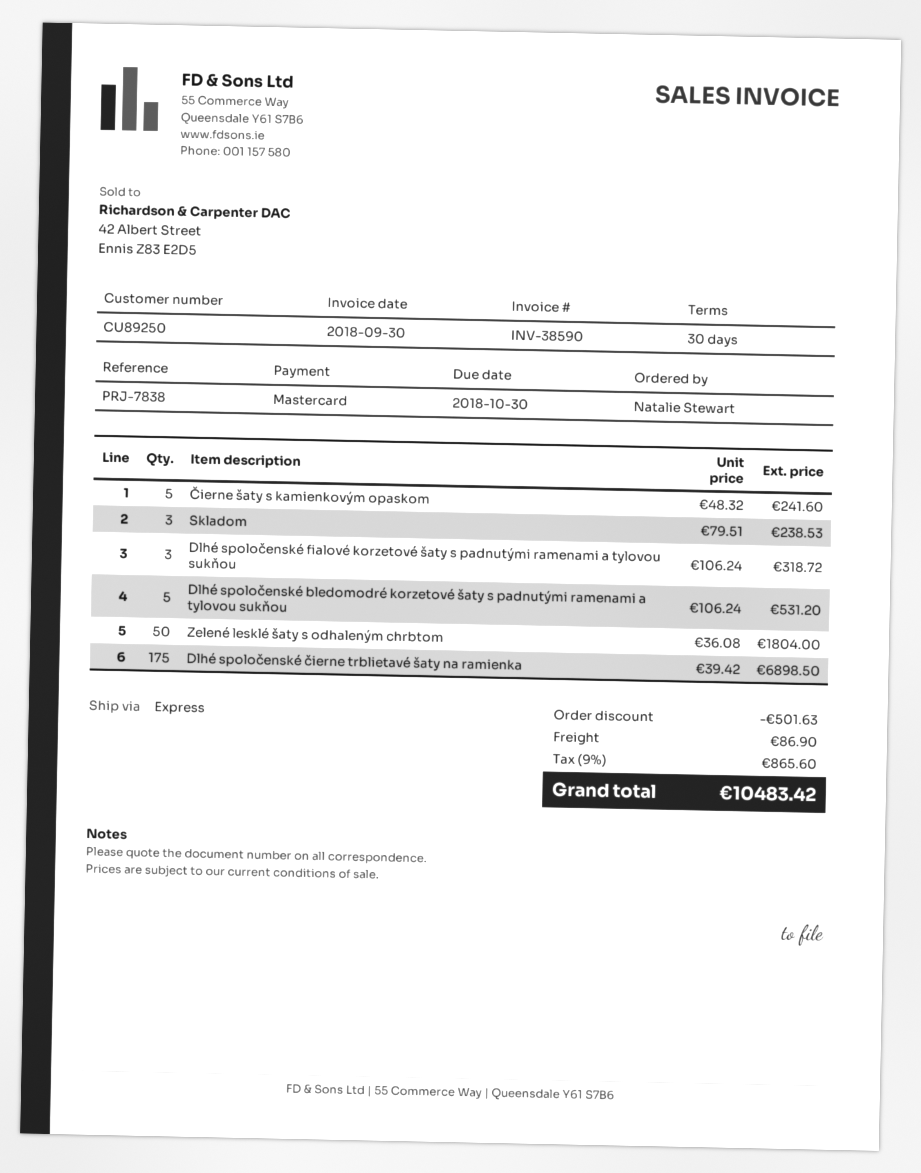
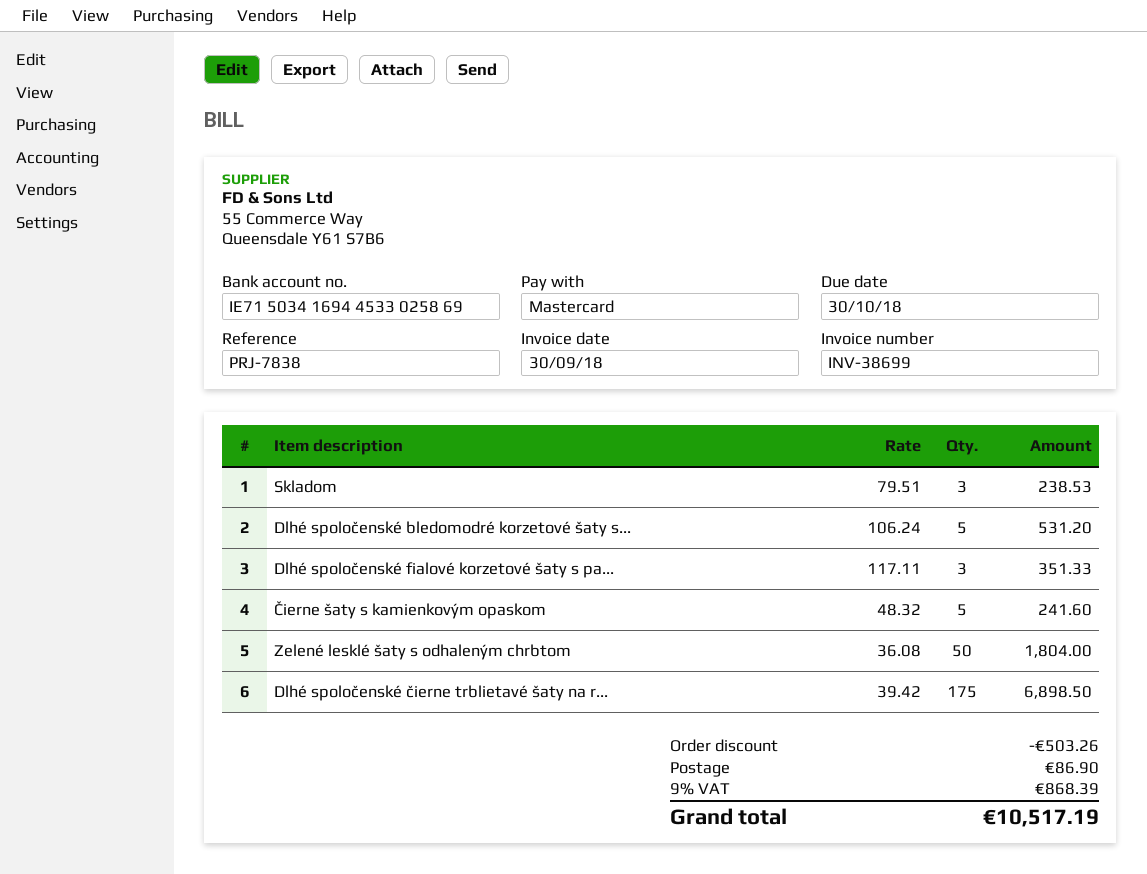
invoice number: INV-38590 -> INV-38699
Dlhé spoločenské fialové korzetové šaty s padnutými ramenami a tylovou sukňou: 3 x 106.24 = 318.72 -> 3 x 117.11 = 351.33
discount: 501.63 -> 503.26
tax: 9% = 865.60 -> 9% = 868.39
total: 10483.42 -> 10517.19

